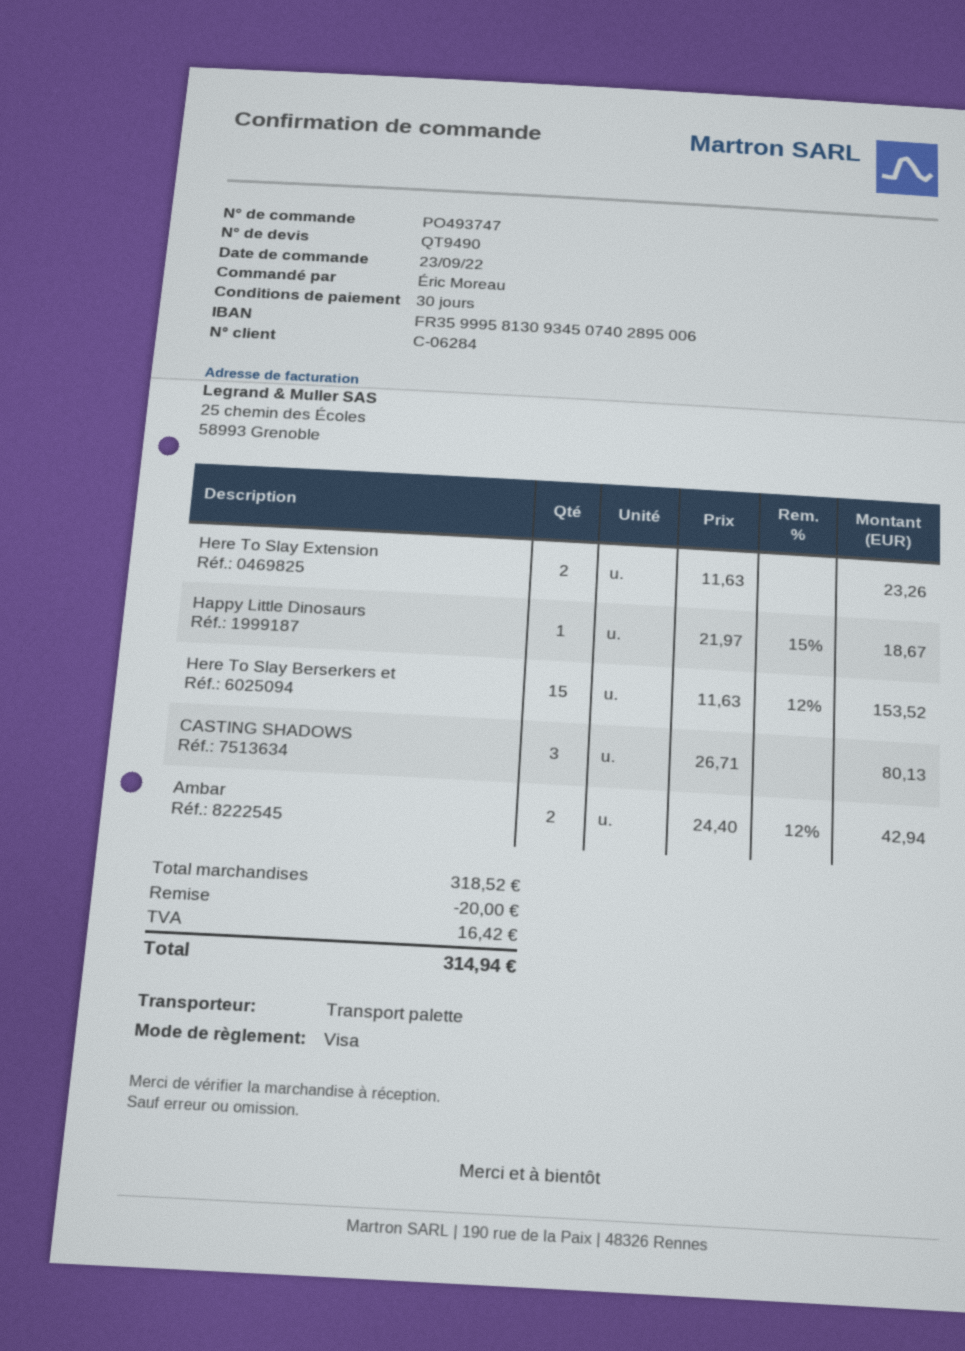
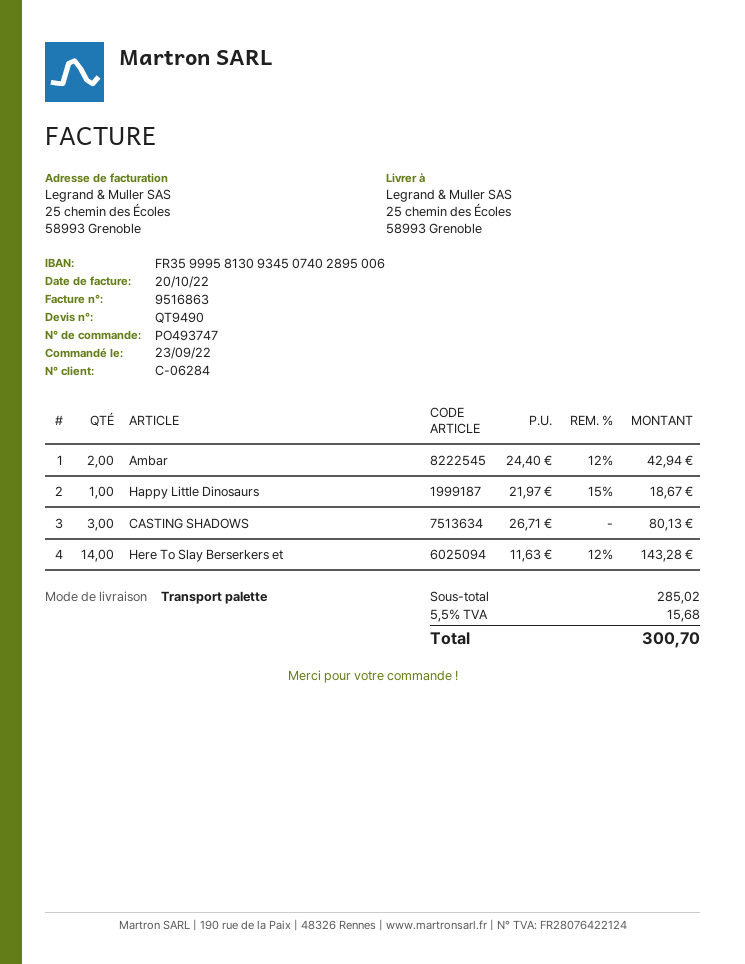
Here To Slay Extension: 2 x 11.63 = 23.26 -> none
Here To Slay Berserkers et: 15 x 11.63 - 12% = 153.52 -> 14 x 11.63 - 12% = 143.28
subtotal: 318.52 -> 285.02
discount: 20.00 -> none
tax: 16.42 -> 15.68
total: 314.94 -> 300.70

